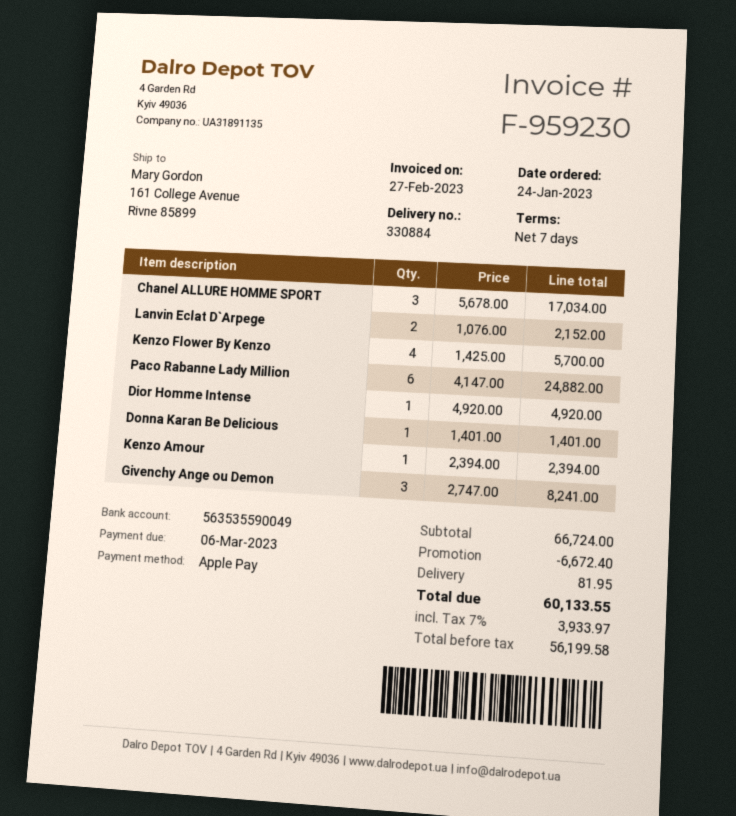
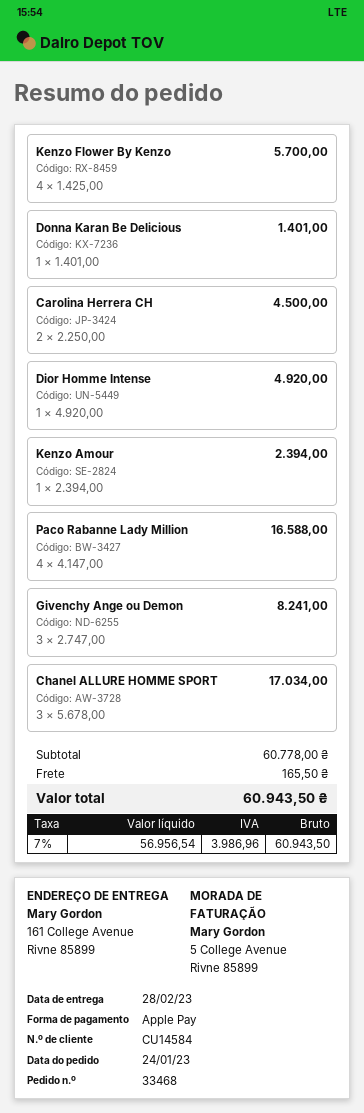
Lanvin Eclat D`Arpege: 2 x 1076.00 = 2152.00 -> none
Paco Rabanne Lady Million: 6 x 4147.00 = 24882.00 -> 4 x 4147.00 = 16588.00
Carolina Herrera CH: none -> 2 x 2250.00 = 4500.00
subtotal: 66724.00 -> 60778.00
discount: 6672.40 -> none
shipping: 81.95 -> 165.50
net: 56199.58 -> 56956.54
tax: 7% = 3933.97 -> 7% = 3986.96
total: 60133.55 -> 60943.50

